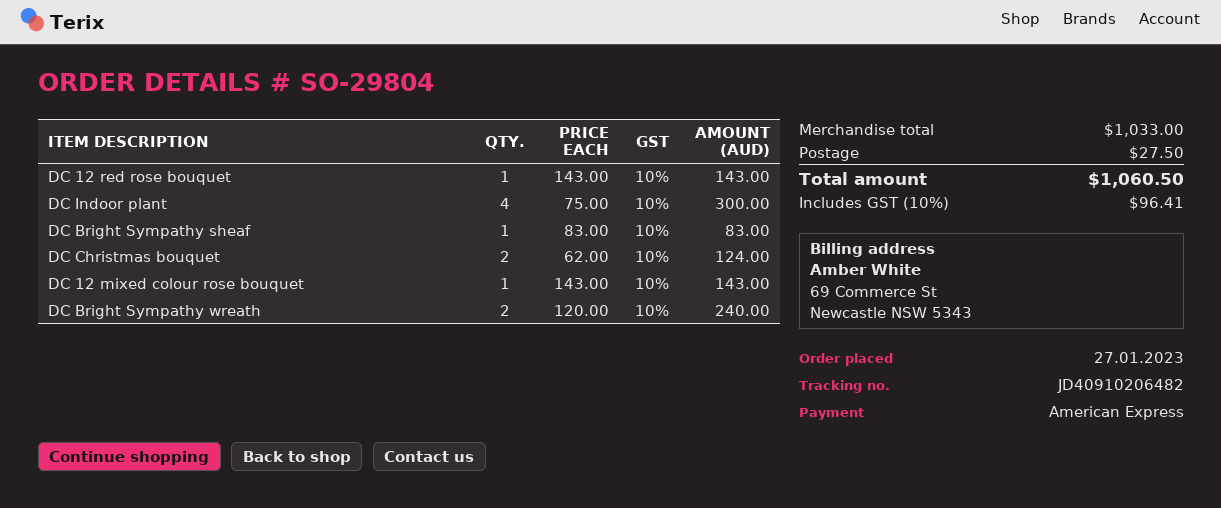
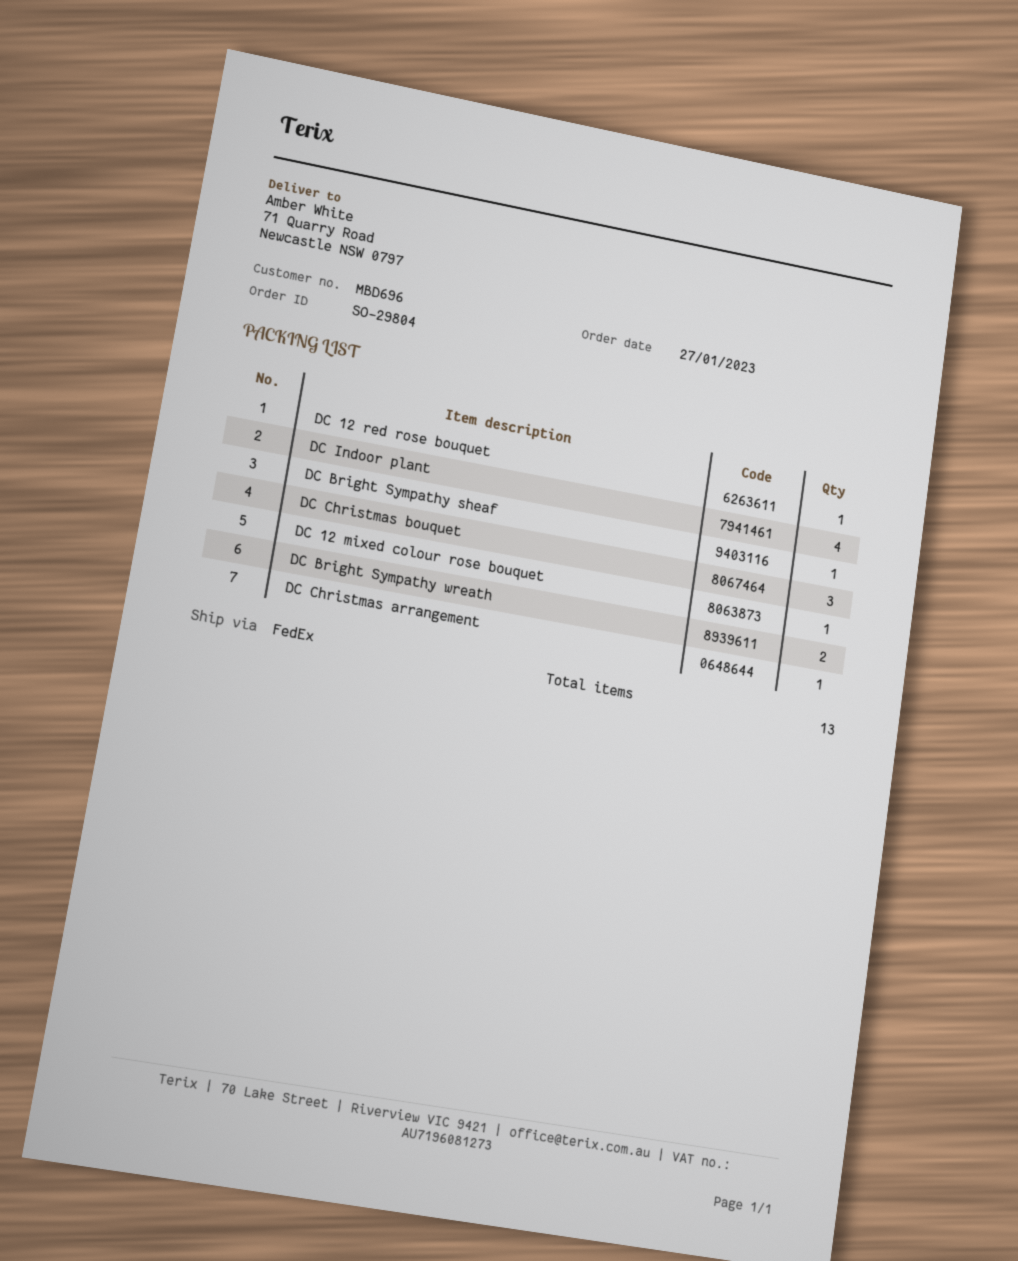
DC Christmas bouquet: 2 -> 3
DC Christmas arrangement: none -> 1

